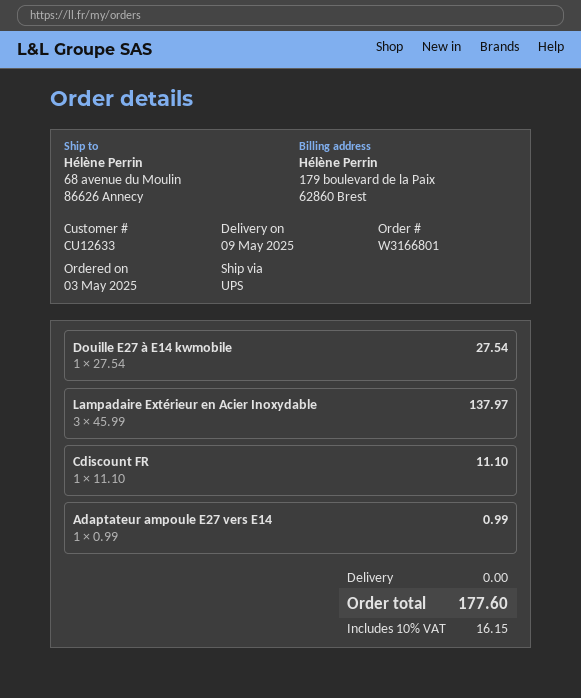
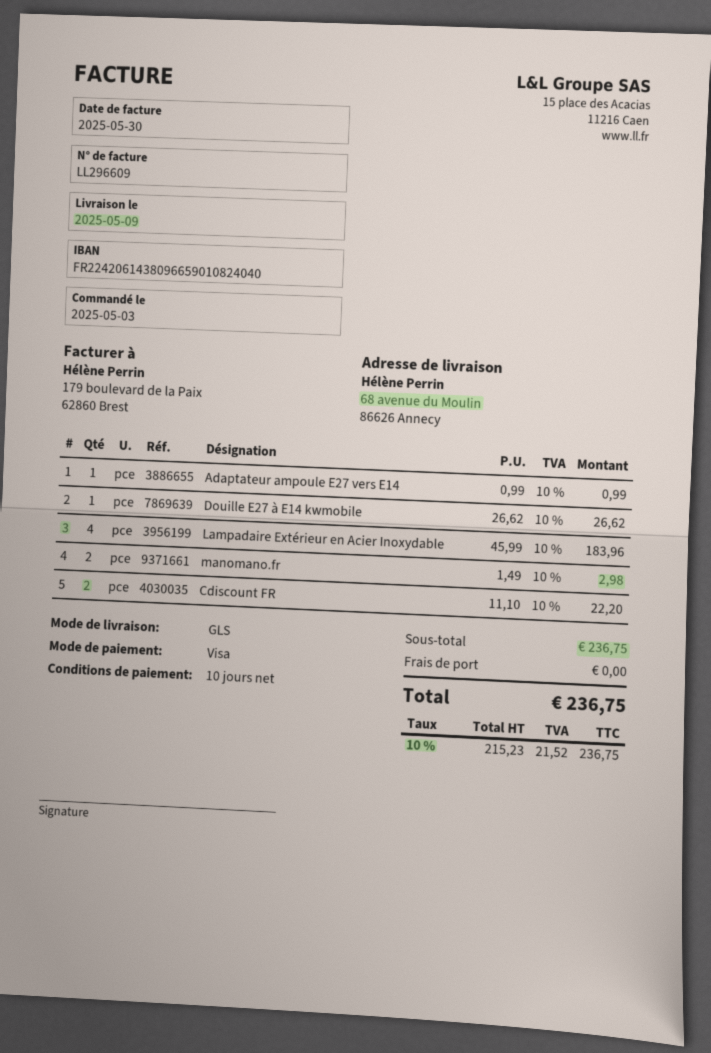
shipping method: UPS -> GLS
Douille E27 à E14 kwmobile: 1 x 27.54 = 27.54 -> 1 x 26.62 = 26.62
Lampadaire Extérieur en Acier Inoxydable: 3 x 45.99 = 137.97 -> 4 x 45.99 = 183.96
Cdiscount FR: 1 x 11.10 = 11.10 -> 2 x 11.10 = 22.20
manomano.fr: none -> 2 x 1.49 = 2.98
tax: 10% = 16.15 -> 10% = 21.52
total: 177.60 -> 236.75

